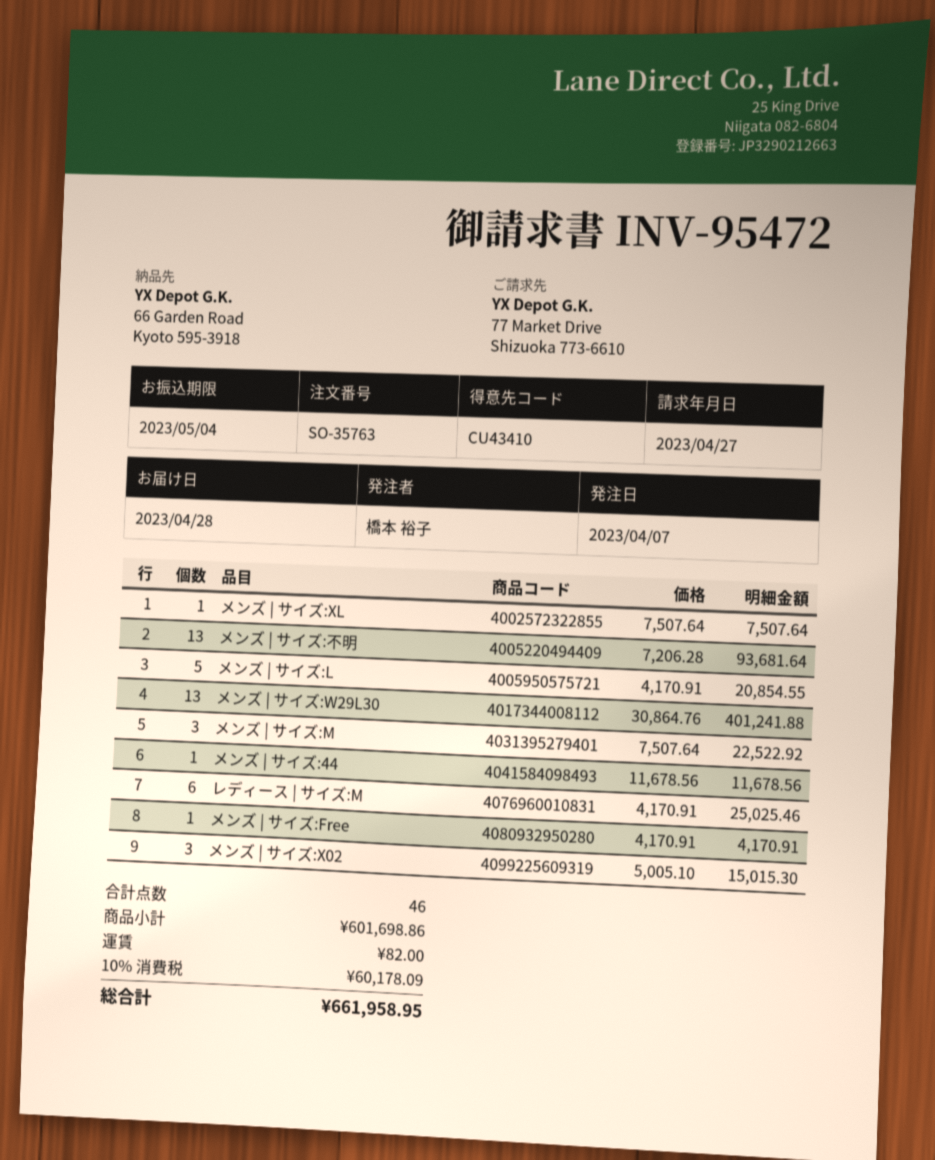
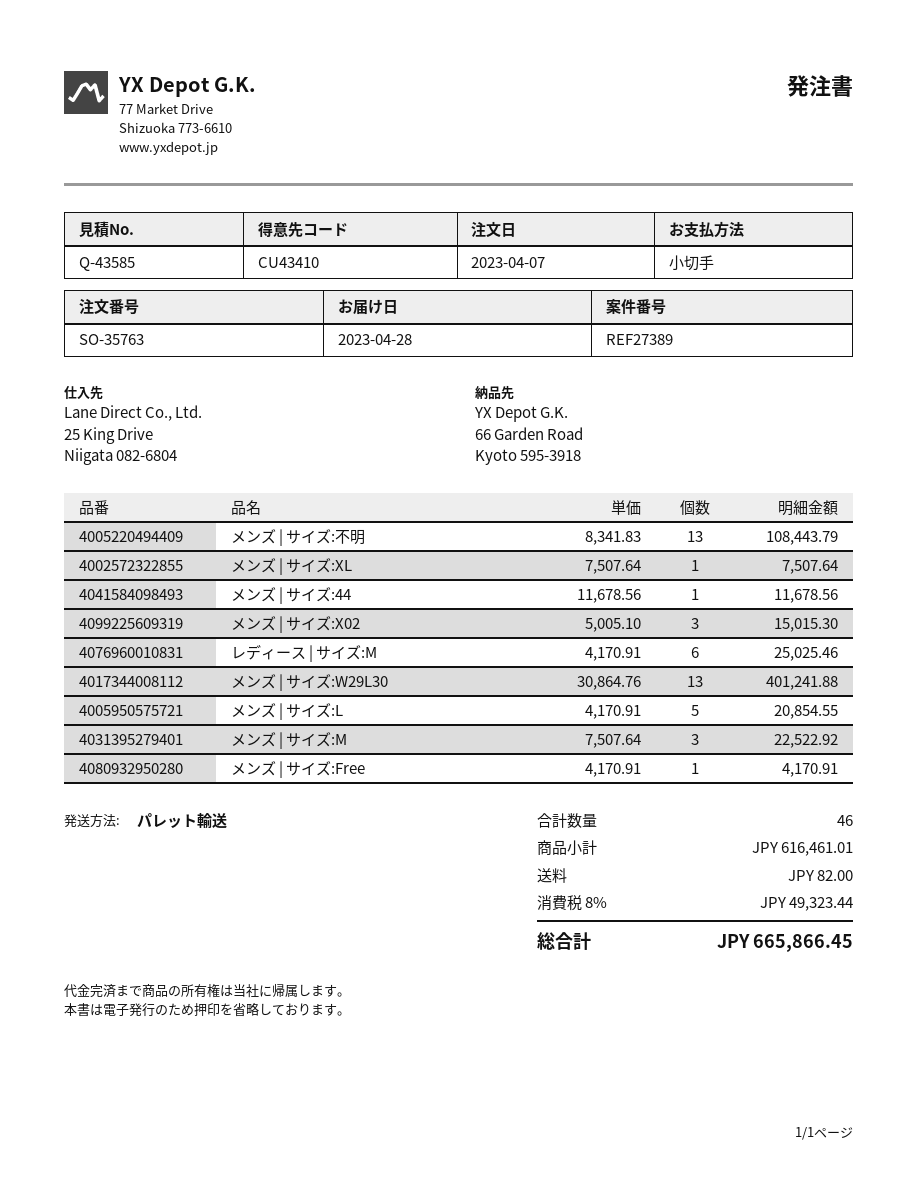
メンズ | サイズ:不明: 13 x 7206.28 = 93681.64 -> 13 x 8341.83 = 108443.79
subtotal: 601698.86 -> 616461.01
tax: 10% = 60178.09 -> 8% = 49323.44
total: 661958.95 -> 665866.45

